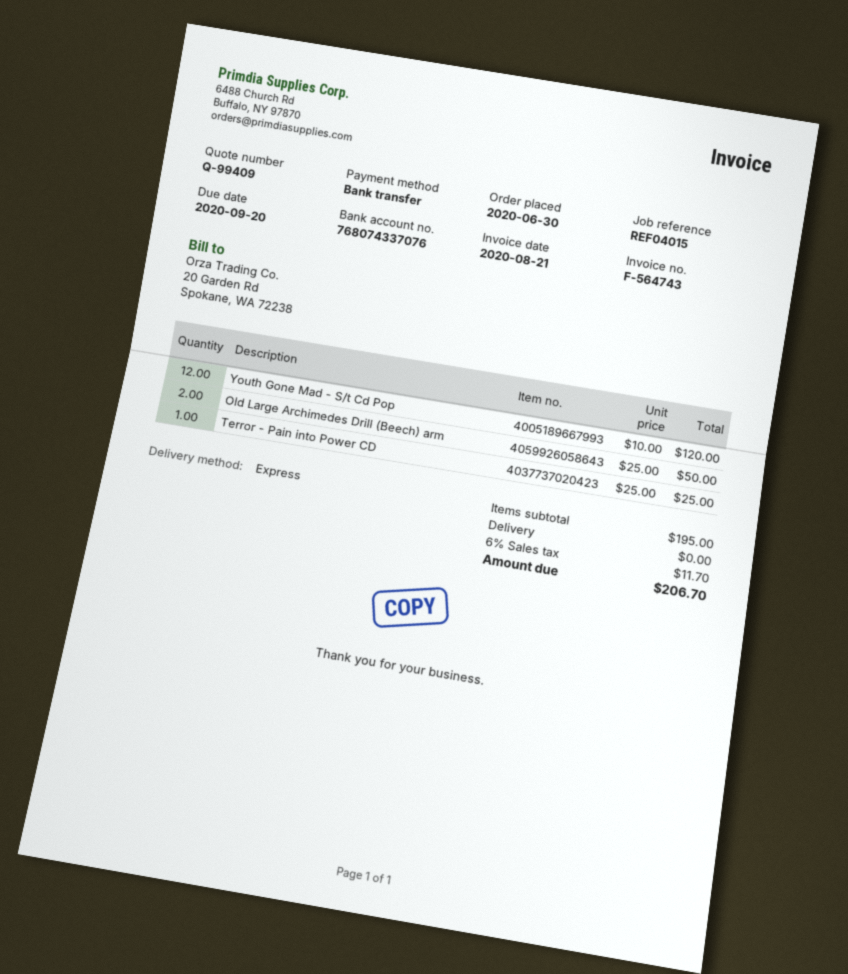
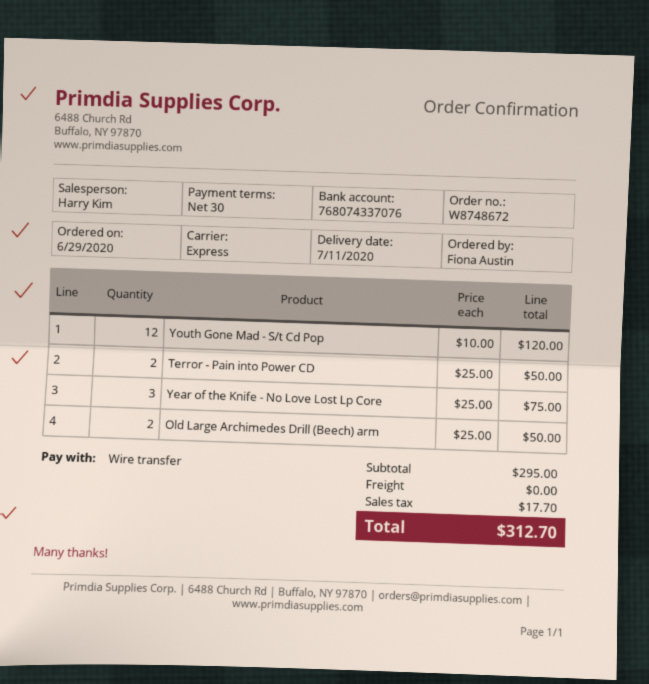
order date: 2020-06-30 -> 2020-06-29
Terror - Pain into Power CD: 1 x 25.00 = 25.00 -> 2 x 25.00 = 50.00
Year of the Knife - No Love Lost Lp Core: none -> 3 x 25.00 = 75.00
subtotal: 195.00 -> 295.00
tax: 11.70 -> 17.70
total: 206.70 -> 312.70

